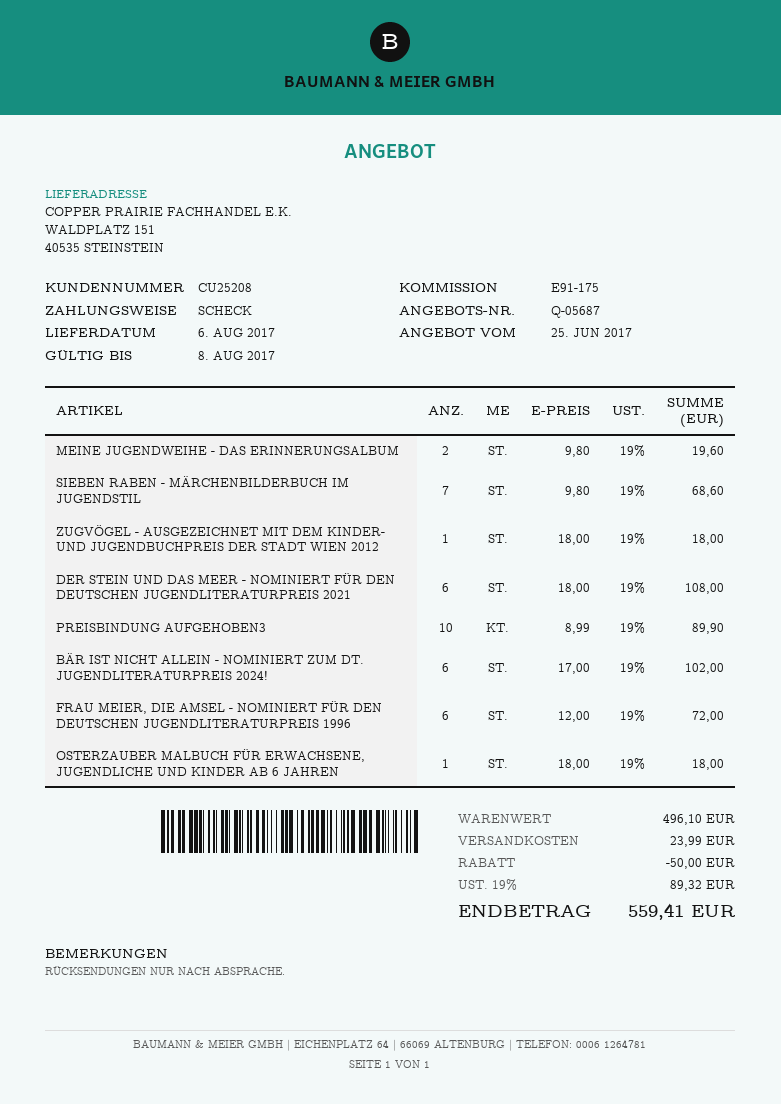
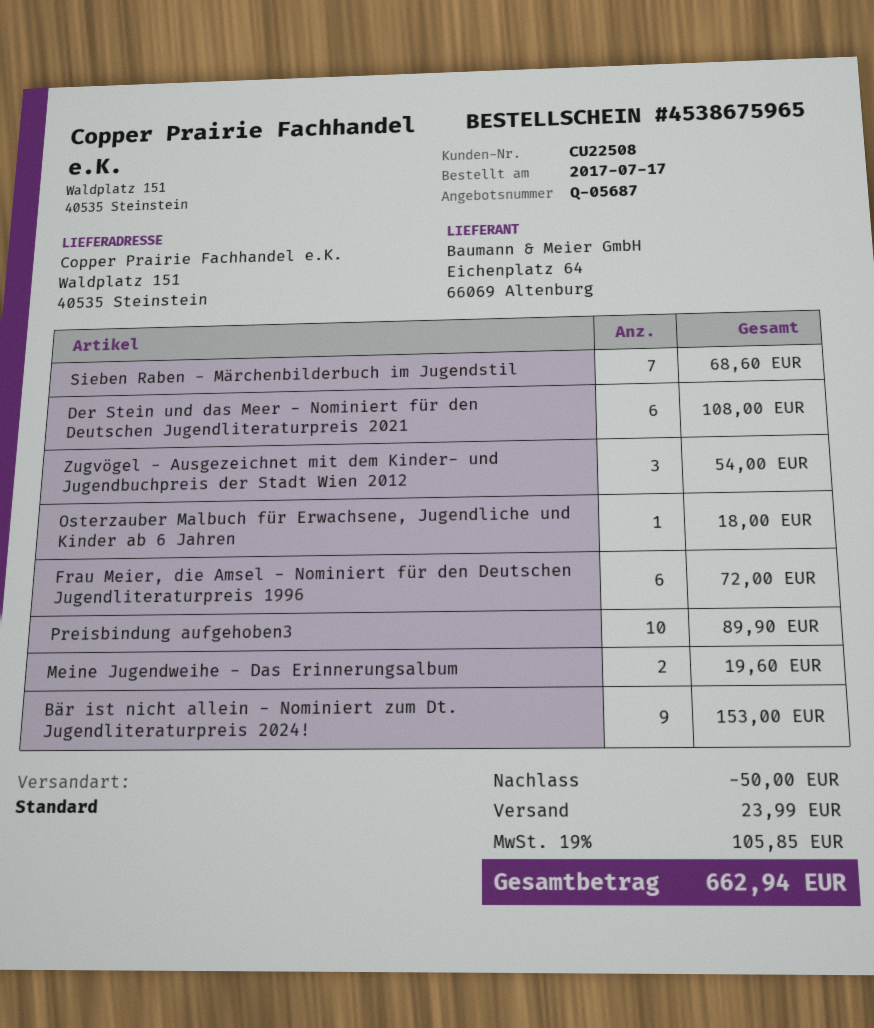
customer number: CU25208 -> CU22508
ZUGVÖGEL - AUSGEZEICHNET MIT DEM KINDER- UND JUGENDBUCHPREIS DER STADT WIEN 2012: 1 for 18.00 -> 3 for 54.00
BÄR IST NICHT ALLEIN - NOMINIERT ZUM DT. JUGENDLITERATURPREIS 2024!: 6 for 102.00 -> 9 for 153.00
tax: 19% = 89.32 -> 19% = 105.85
total: 559.41 -> 662.94

